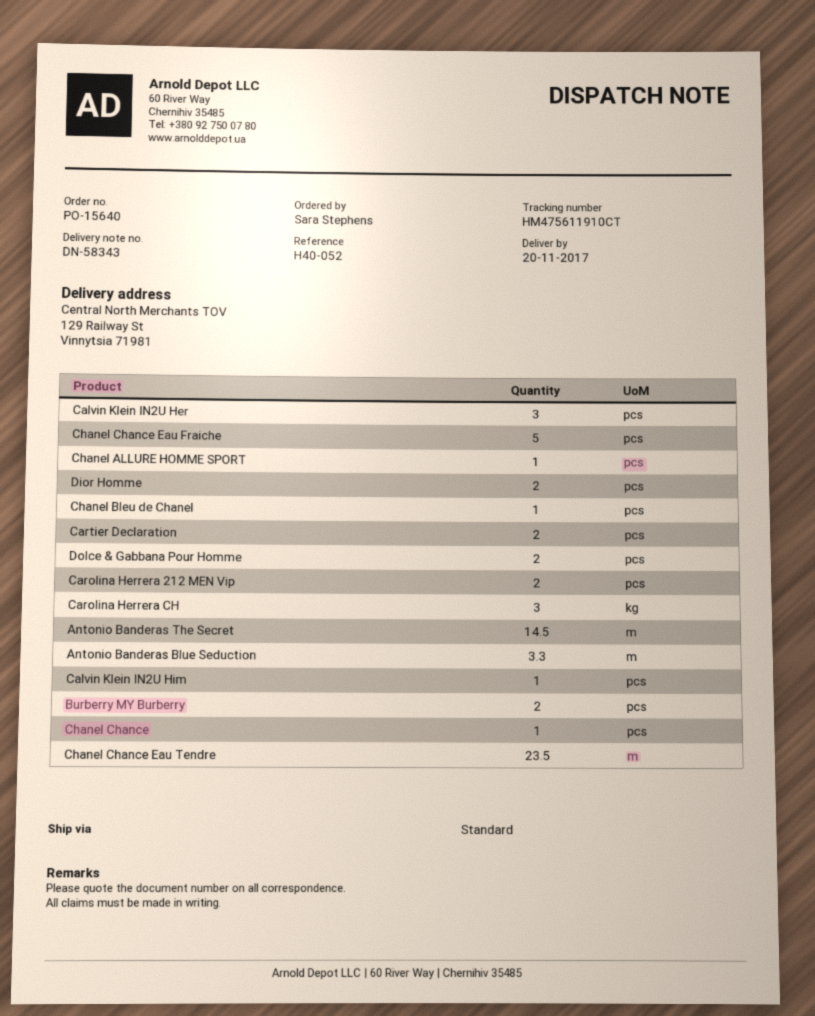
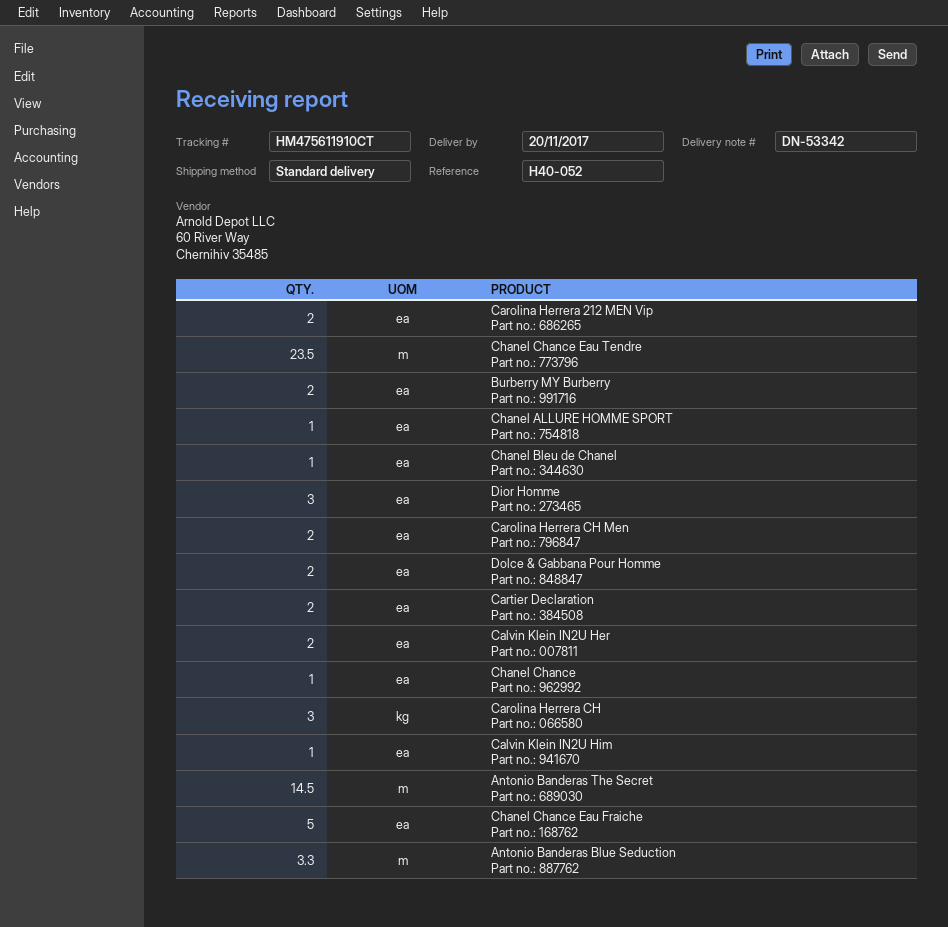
delivery note number: DN-58343 -> DN-53342
Calvin Klein IN2U Her: 3 -> 2
Dior Homme: 2 -> 3
Carolina Herrera CH Men: none -> 2

